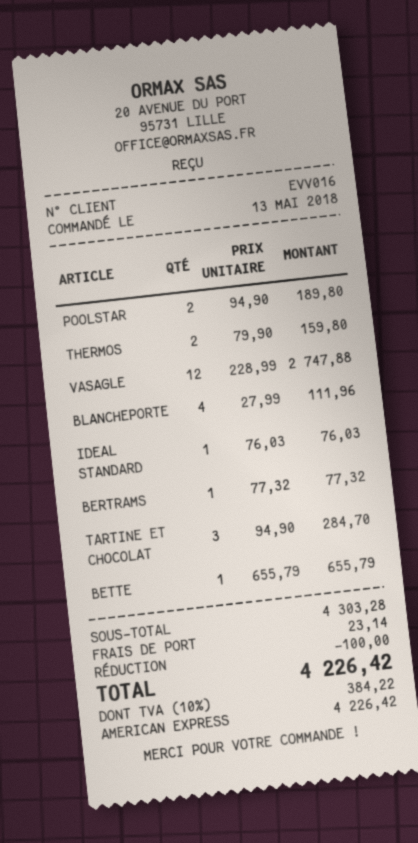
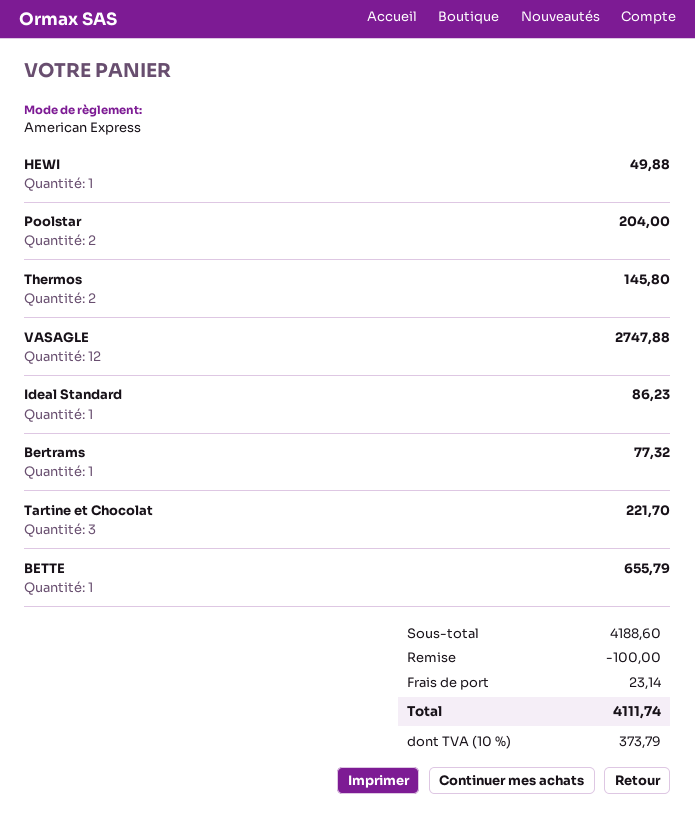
POOLSTAR: 2 for 189.80 -> 2 for 204.00
THERMOS: 2 for 159.80 -> 2 for 145.80
BLANCHEPORTE: 4 for 111.96 -> none
IDEAL STANDARD: 1 for 76.03 -> 1 for 86.23
TARTINE ET CHOCOLAT: 3 for 284.70 -> 3 for 221.70
HEWI: none -> 1 for 49.88
subtotal: 4303.28 -> 4188.60
tax: 10% = 384.22 -> 10% = 373.79
total: 4226.42 -> 4111.74

